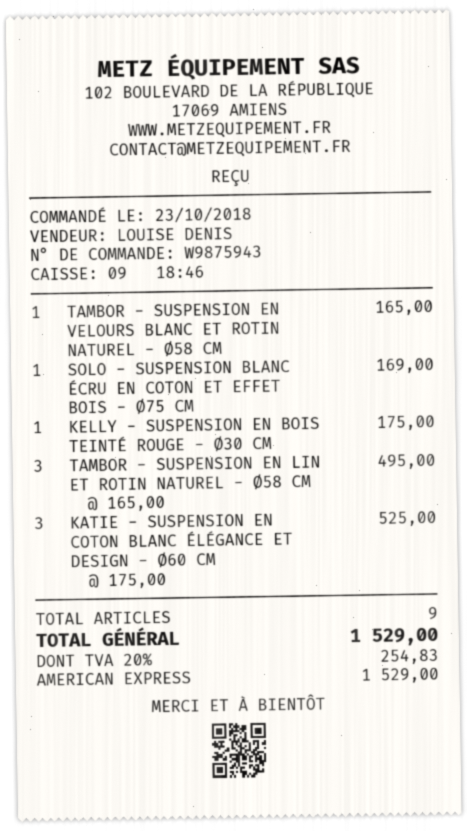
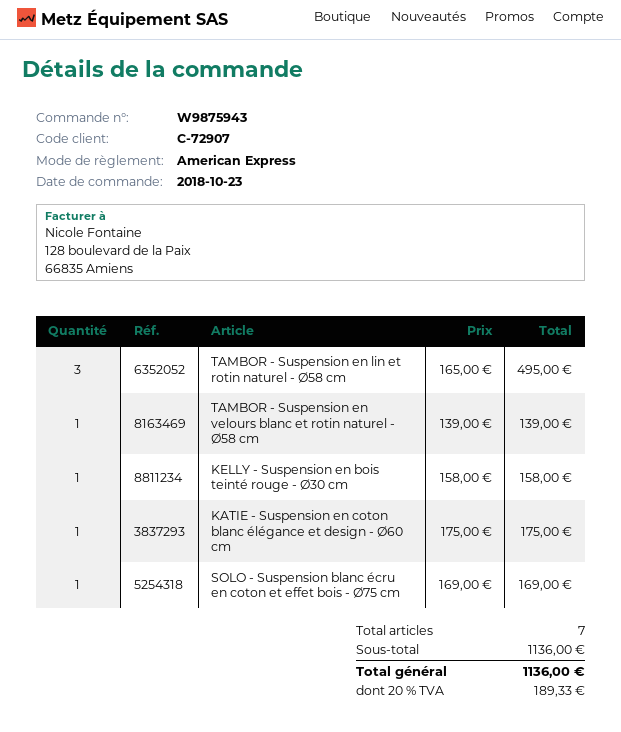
TAMBOR - SUSPENSION EN VELOURS BLANC ET ROTIN NATUREL - Ø58 CM: 1 x 165.00 = 165.00 -> 1 x 139.00 = 139.00
KELLY - SUSPENSION EN BOIS TEINTÉ ROUGE - Ø30 CM: 1 x 175.00 = 175.00 -> 1 x 158.00 = 158.00
KATIE - SUSPENSION EN COTON BLANC ÉLÉGANCE ET DESIGN - Ø60 CM: 3 x 175.00 = 525.00 -> 1 x 175.00 = 175.00
total quantity: 9 -> 7
tax: 20% = 254.83 -> 20% = 189.33
total: 1529.00 -> 1136.00

